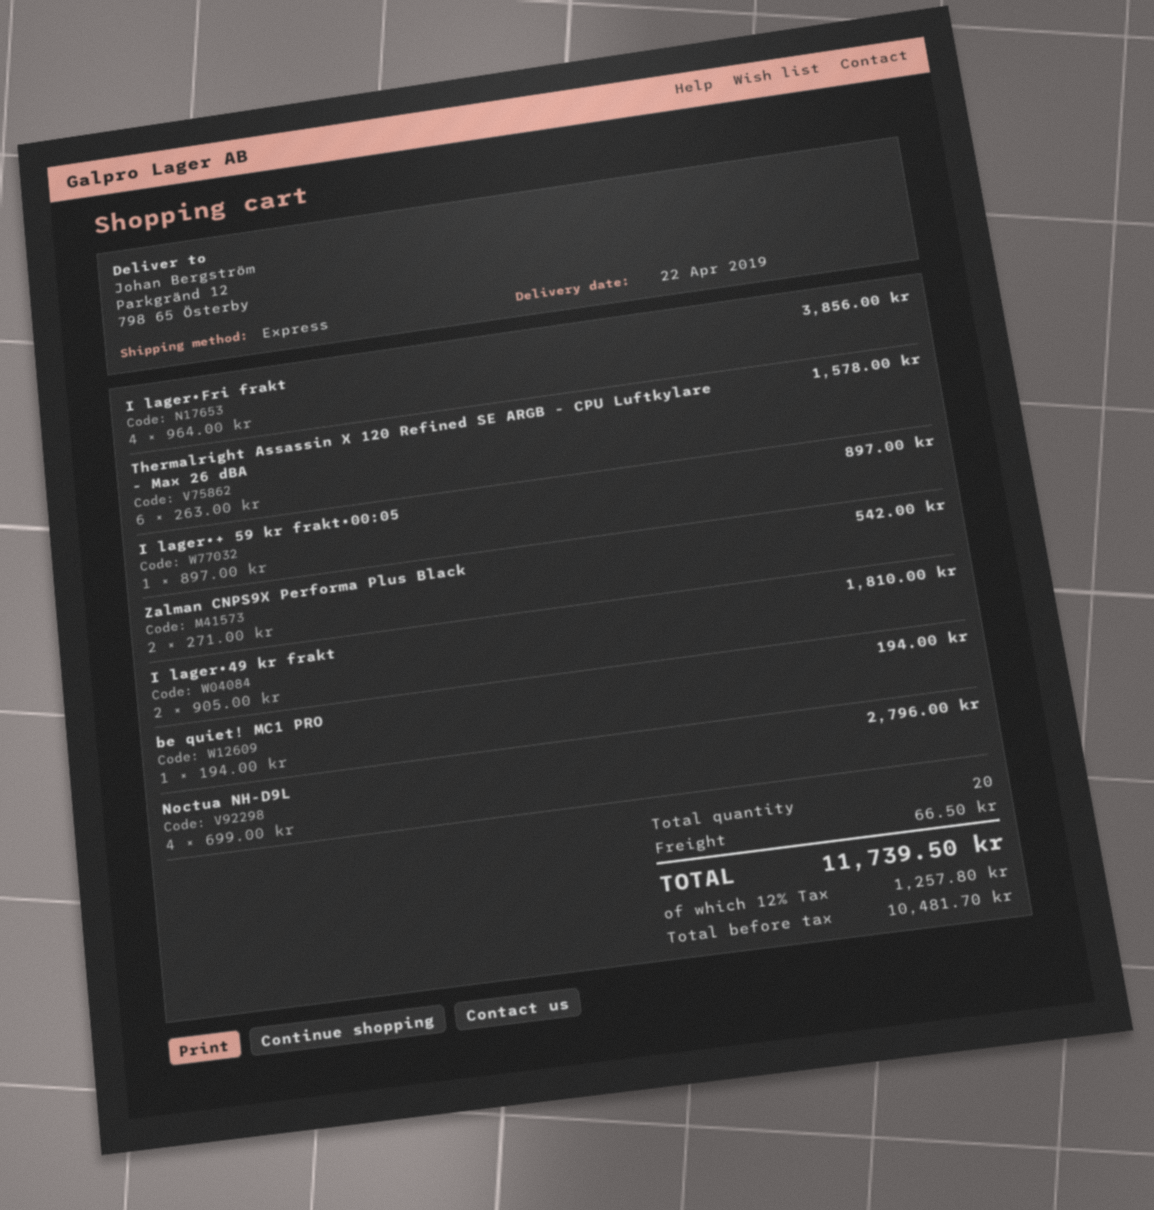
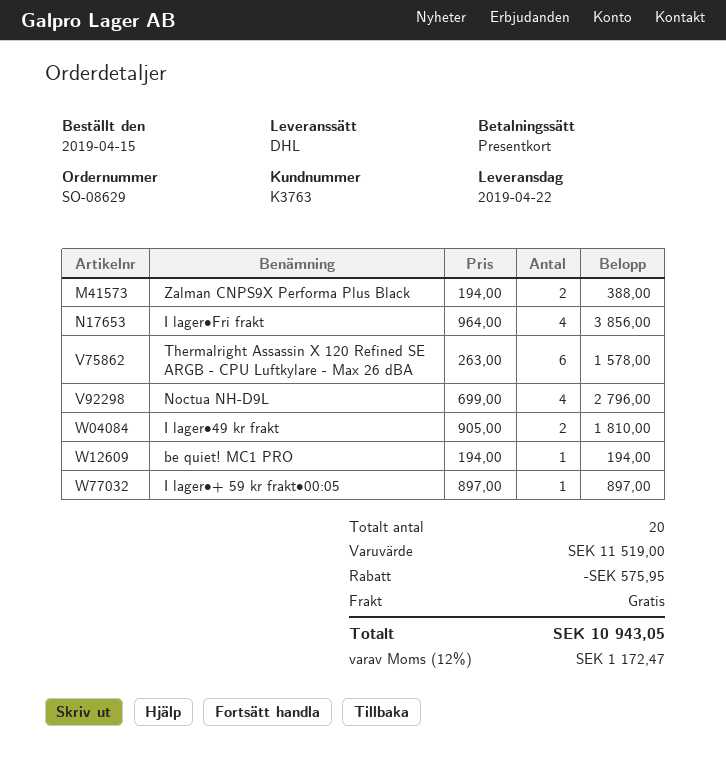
shipping method: express -> DHL
Zalman CNPS9X Performa Plus Black: 2 x 271.00 = 542.00 -> 2 x 194.00 = 388.00
discount: none -> 575.95
shipping: 66.50 -> 0.00
tax: 12% = 1257.80 -> 12% = 1172.47
total: 11739.50 -> 10943.05

